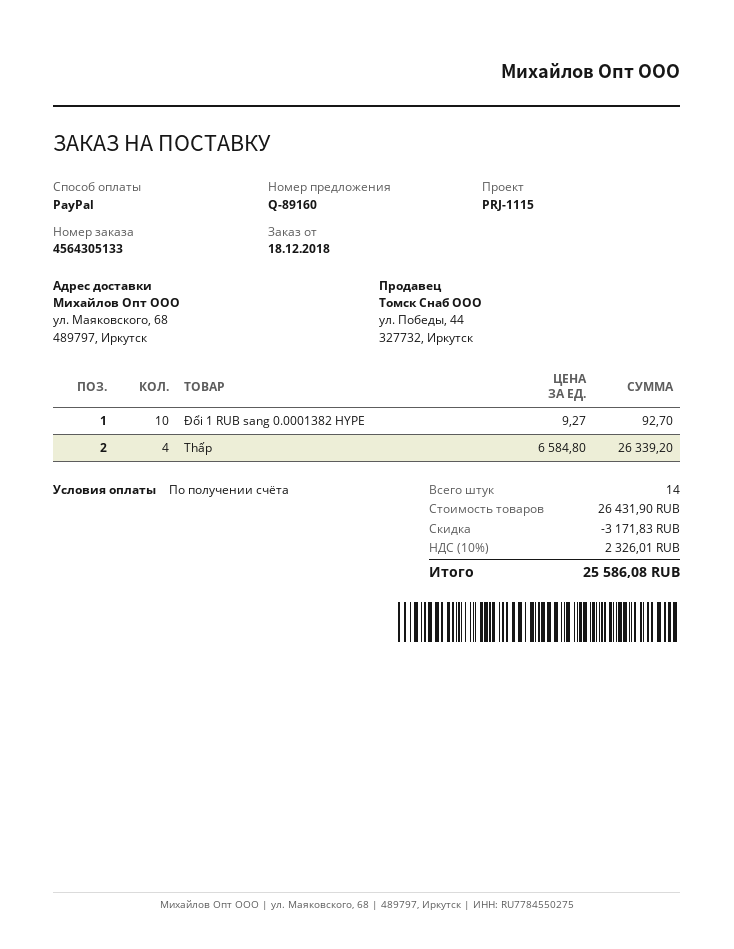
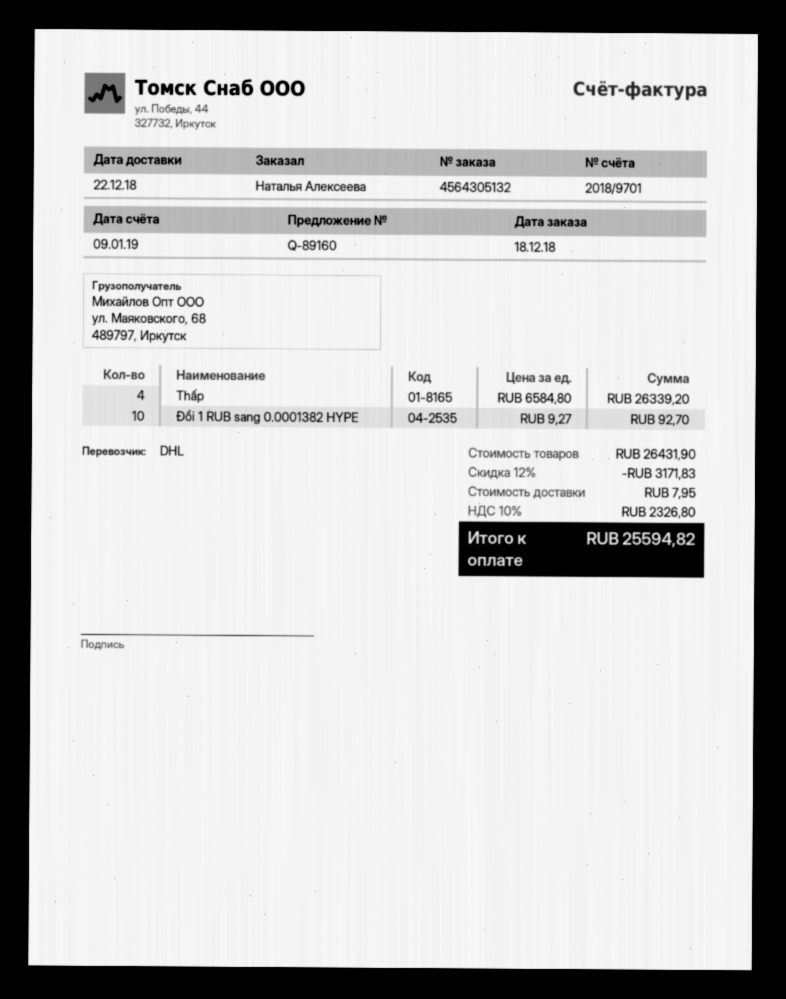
order number: 4564305133 -> 4564305132
shipping: none -> 7.95
tax: 10% = 2326.01 -> 10% = 2326.80
total: 25586.08 -> 25594.82

